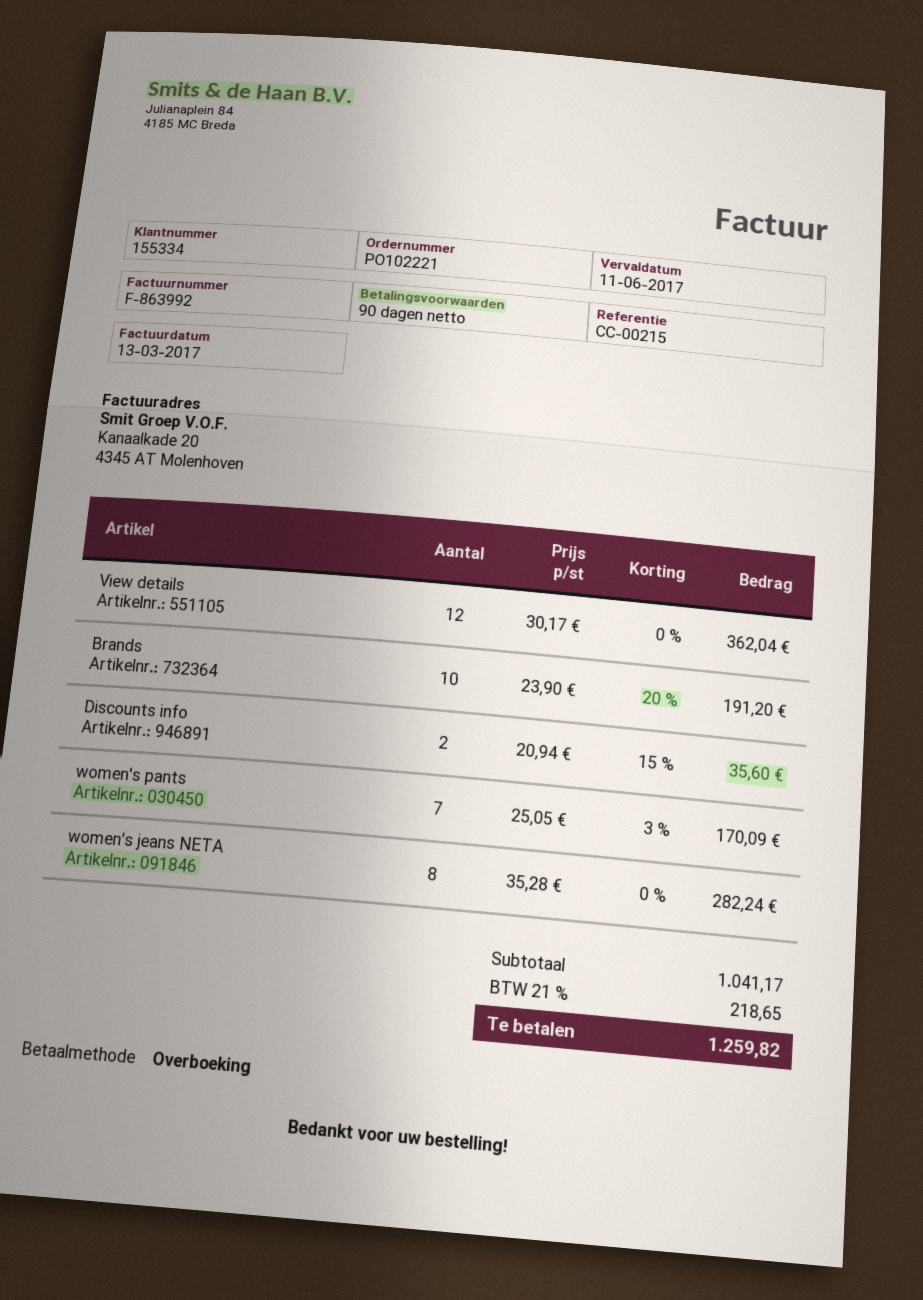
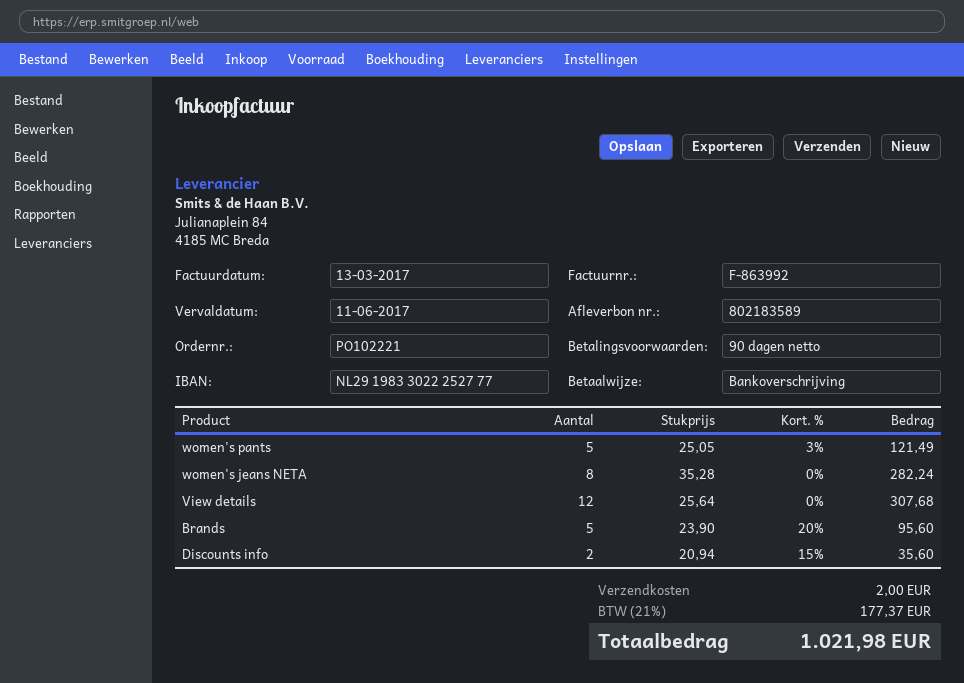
View details: 12 x 30.17 = 362.04 -> 12 x 25.64 = 307.68
Brands: 10 x 23.90 - 20% = 191.20 -> 5 x 23.90 - 20% = 95.60
women's pants: 7 x 25.05 - 3% = 170.09 -> 5 x 25.05 - 3% = 121.49
shipping: none -> 2.00
tax: 21% = 218.65 -> 21% = 177.37
total: 1259.82 -> 1021.98

